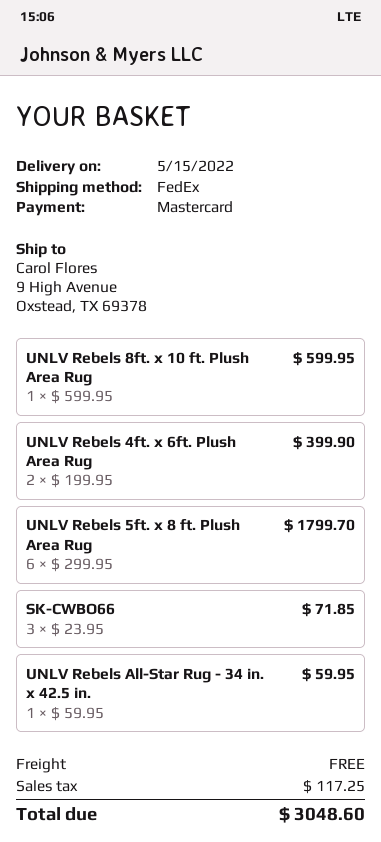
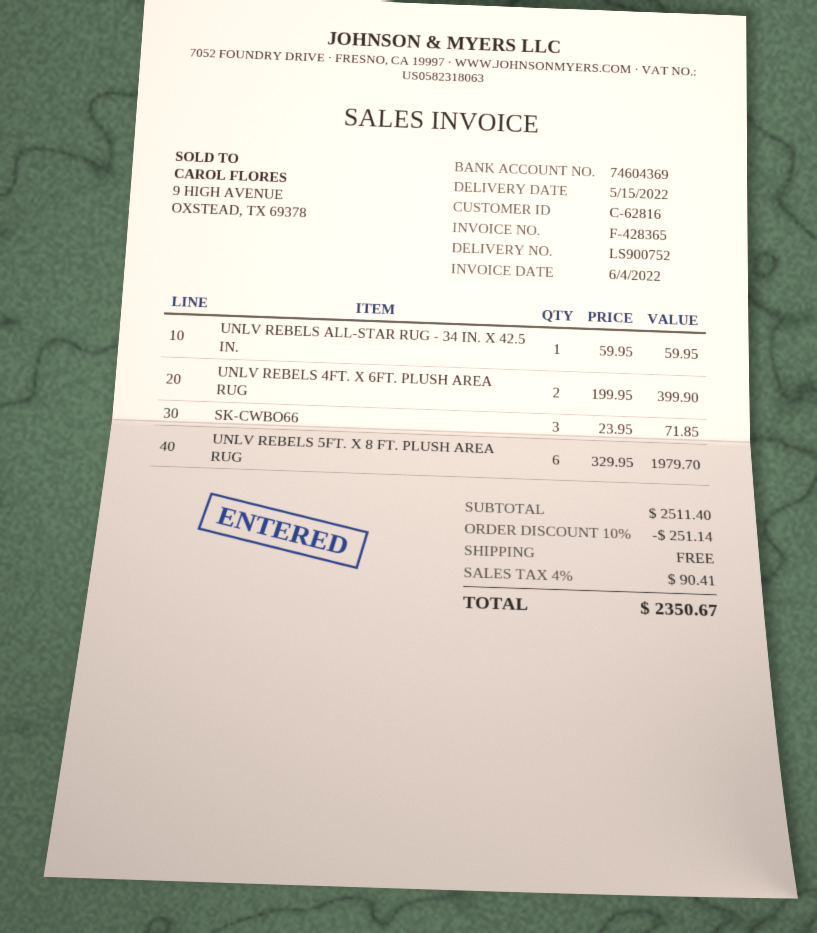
UNLV Rebels 8ft. x 10 ft. Plush Area Rug: 1 x 599.95 = 599.95 -> none
UNLV Rebels 5ft. x 8 ft. Plush Area Rug: 6 x 299.95 = 1799.70 -> 6 x 329.95 = 1979.70
discount: none -> 10% = 251.14
tax: 117.25 -> 90.41
total: 3048.60 -> 2350.67

